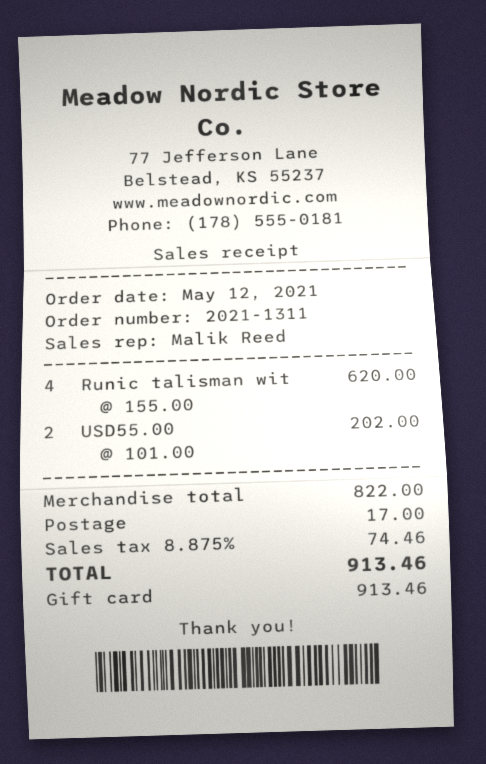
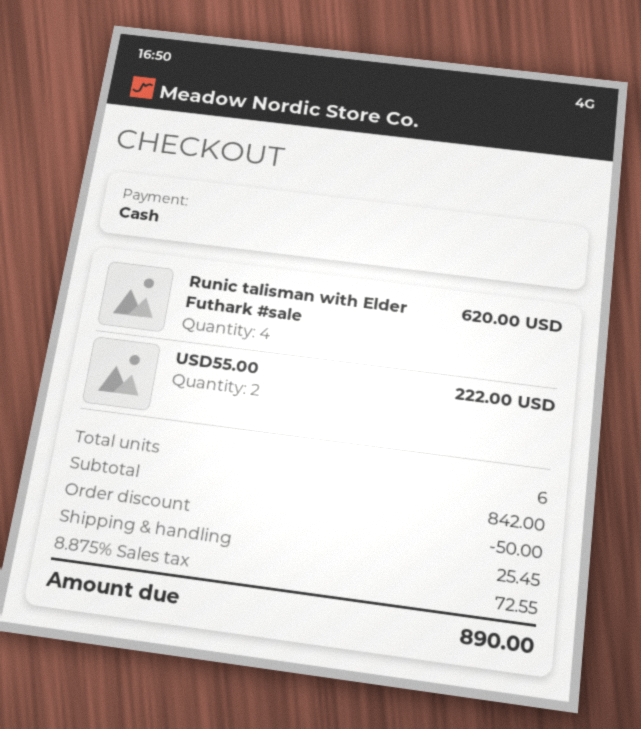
payment method: gift card -> cash
USD55.00: 2 for 202.00 -> 2 for 222.00
subtotal: 822.00 -> 842.00
discount: none -> 50.00
shipping: 17.00 -> 25.45
tax: 8.875% = 74.46 -> 8.875% = 72.55
total: 913.46 -> 890.00

